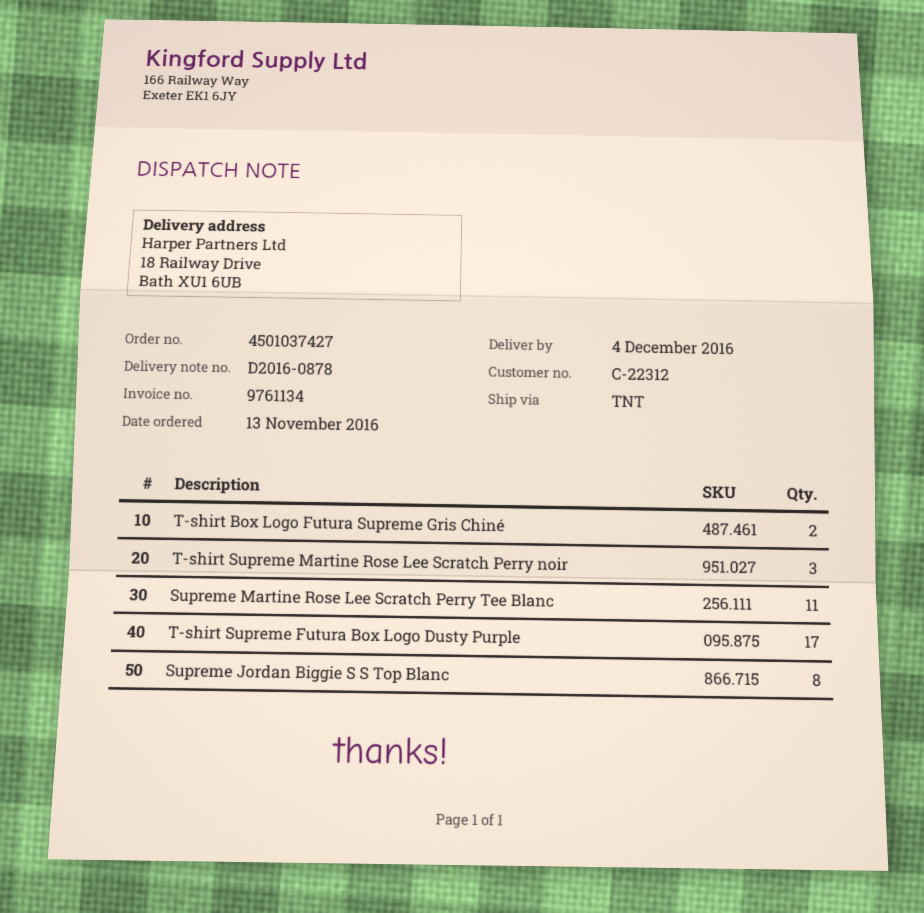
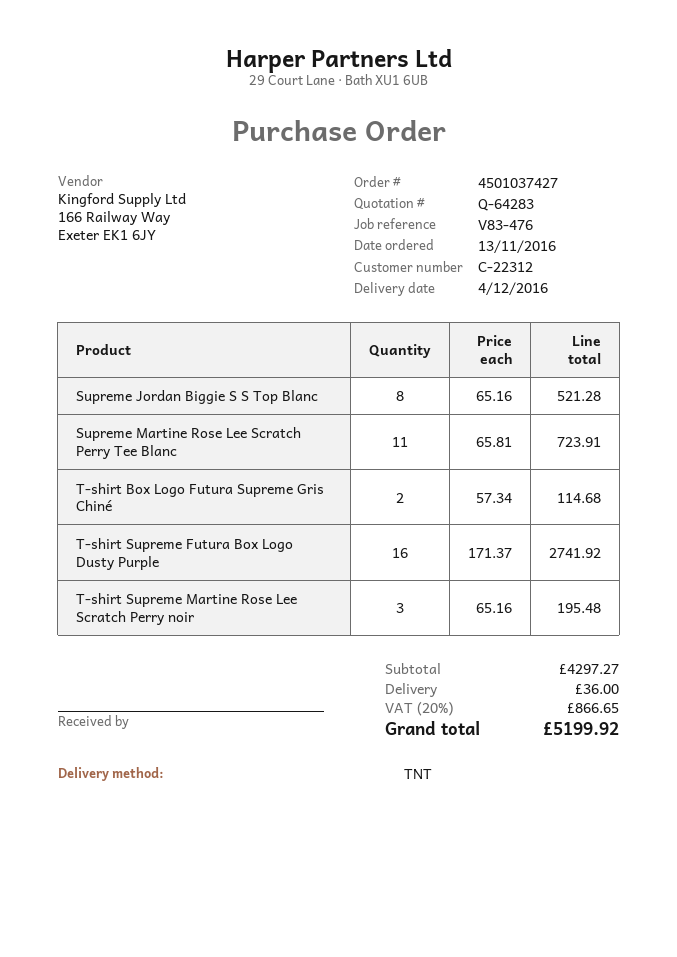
T-shirt Supreme Futura Box Logo Dusty Purple: 17 -> 16

